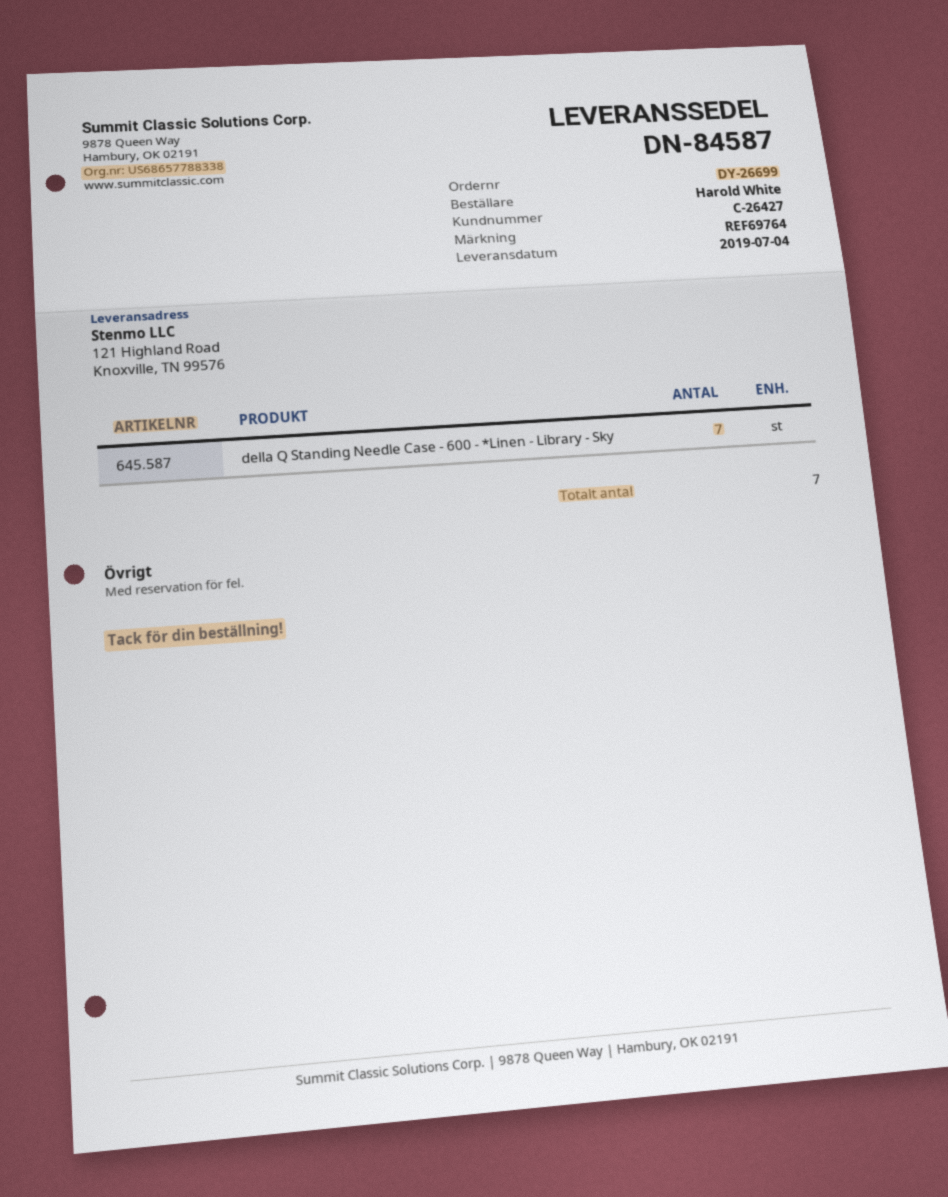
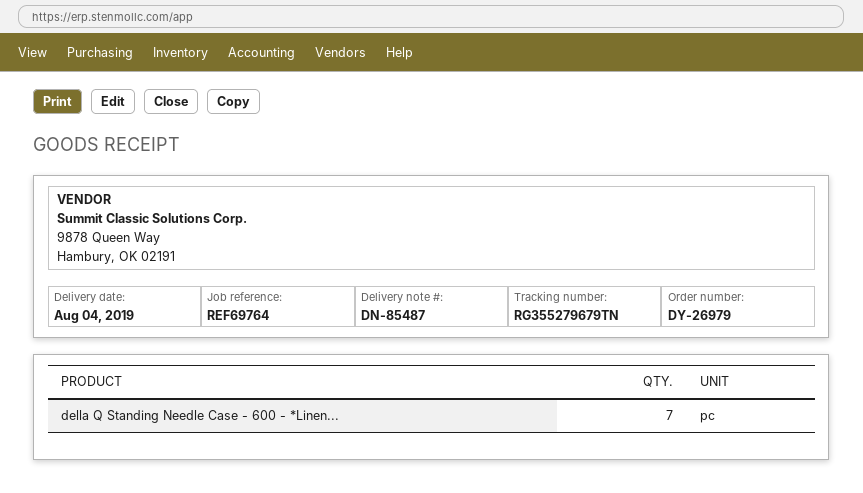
order number: DY-26699 -> DY-26979
delivery note number: DN-84587 -> DN-85487
delivery date: 2019-07-04 -> 2019-08-04

